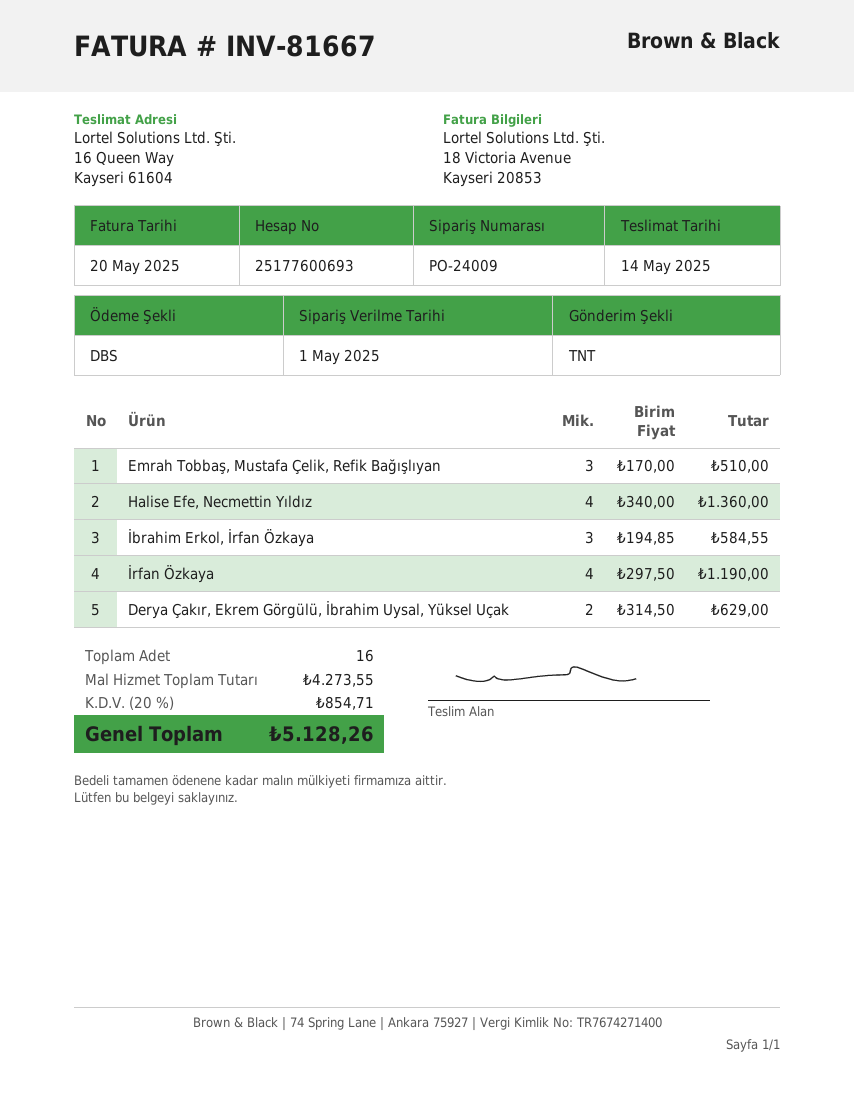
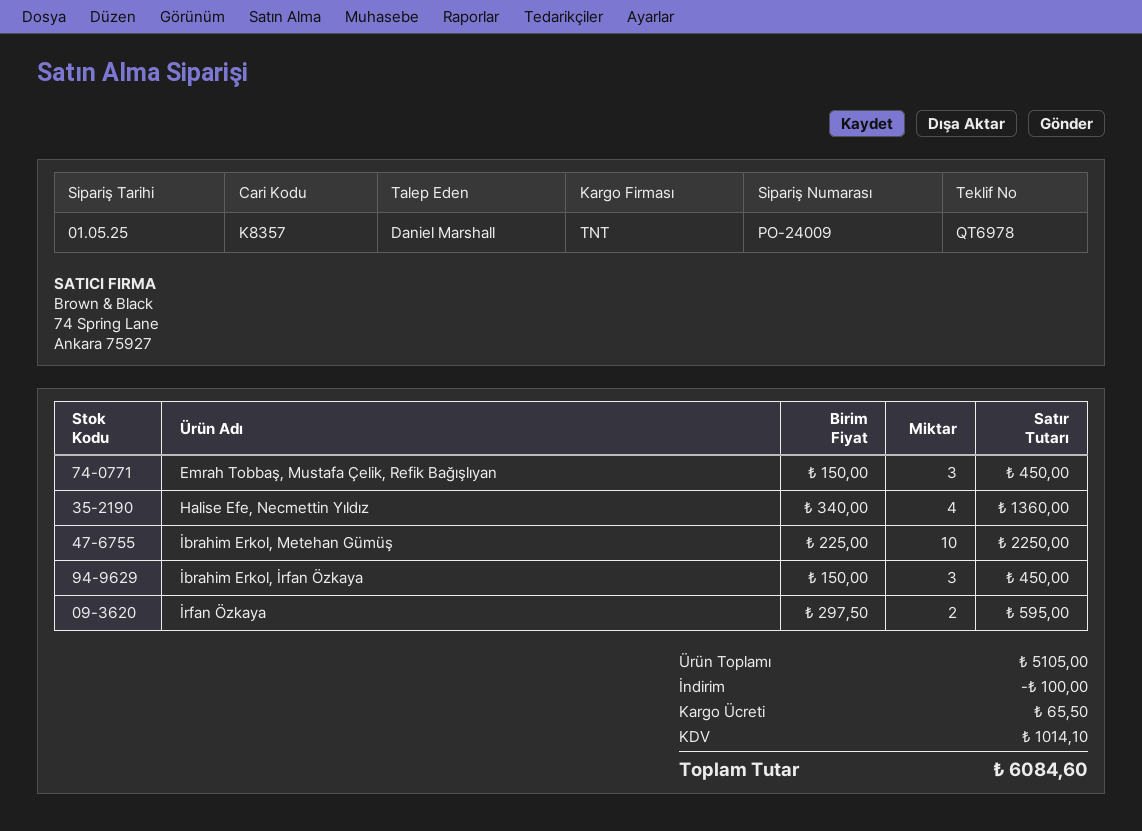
Emrah Tobbaş, Mustafa Çelik, Refik Bağışlıyan: 3 x 170.00 = 510.00 -> 3 x 150.00 = 450.00
İbrahim Erkol, İrfan Özkaya: 3 x 194.85 = 584.55 -> 3 x 150.00 = 450.00
İrfan Özkaya: 4 x 297.50 = 1190.00 -> 2 x 297.50 = 595.00
Derya Çakır, Ekrem Görgülü, İbrahim Uysal, Yüksel Uçak: 2 x 314.50 = 629.00 -> none
İbrahim Erkol, Metehan Gümüş: none -> 10 x 225.00 = 2250.00
subtotal: 4273.55 -> 5105.00
discount: none -> 100.00
shipping: none -> 65.50
tax: 854.71 -> 1014.10
total: 5128.26 -> 6084.60

